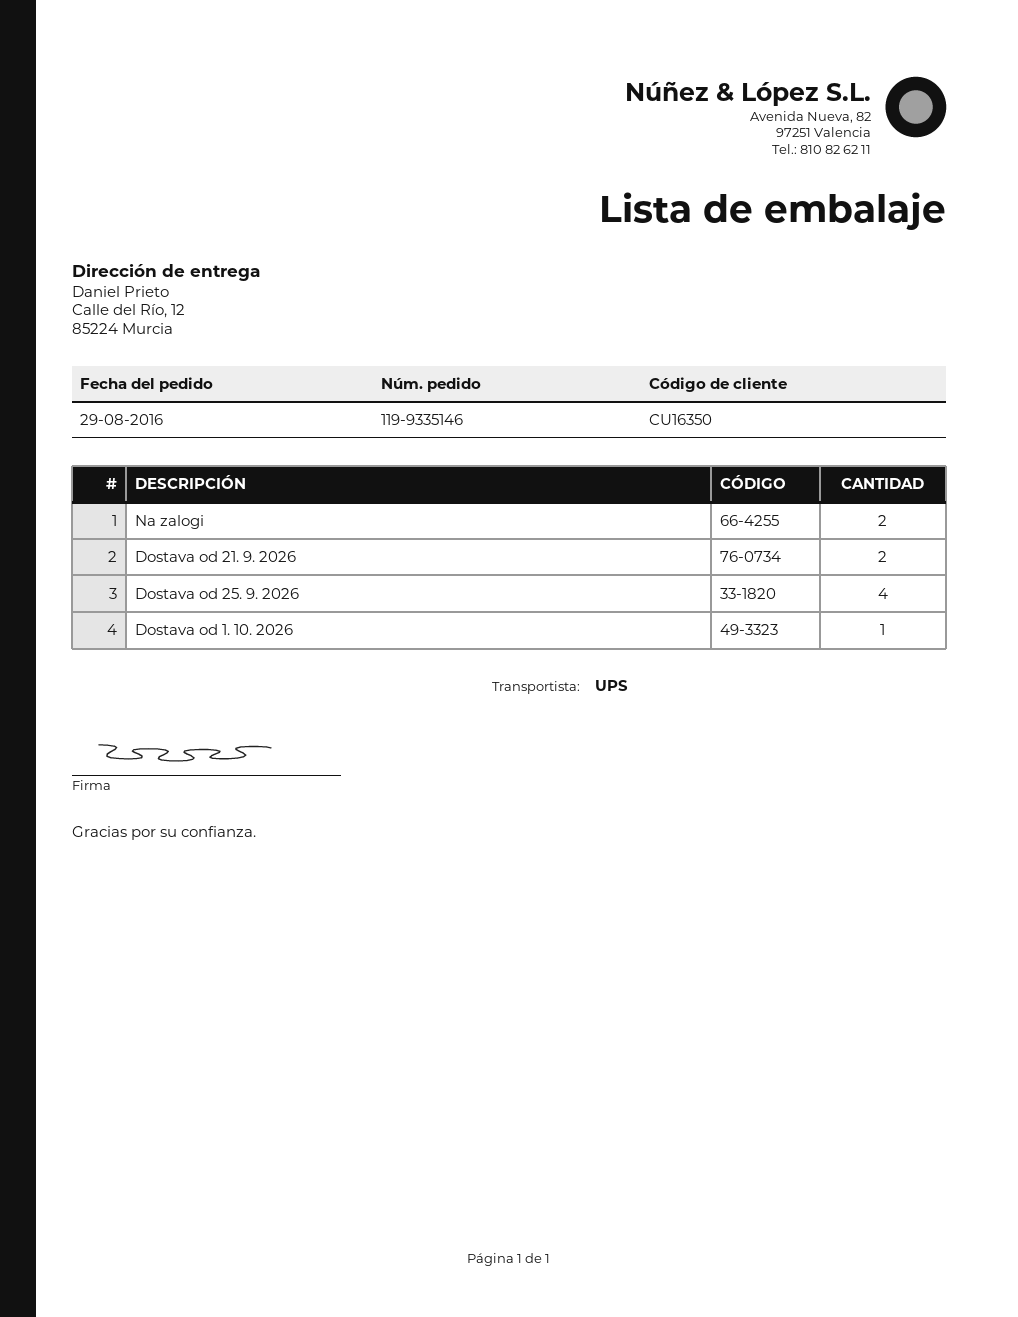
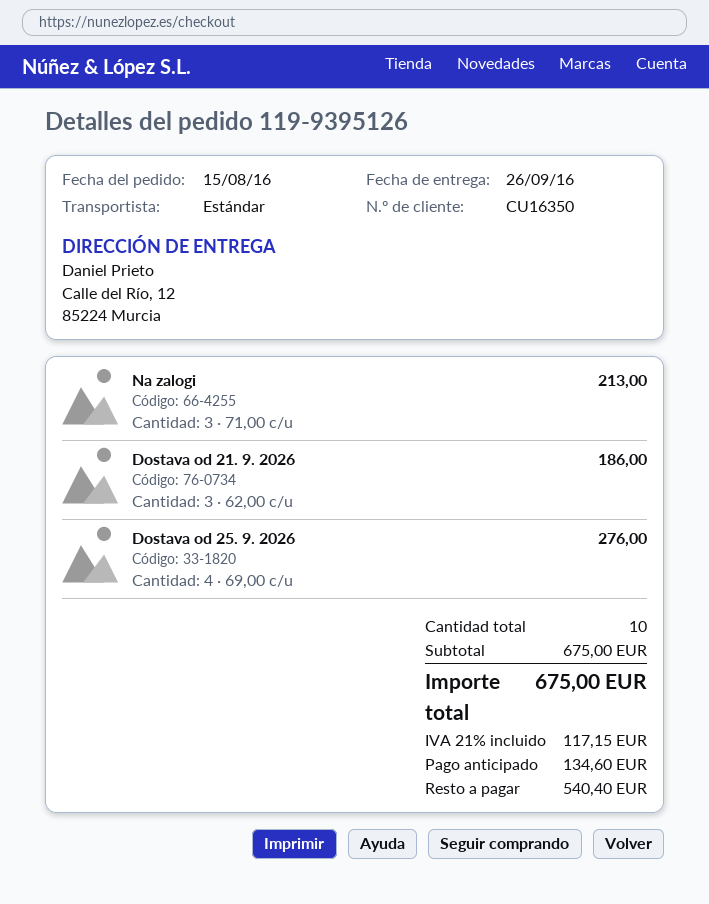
order number: 119-9335146 -> 119-9395126
order date: 2016-08-29 -> 2016-08-15
shipping method: UPS -> standard
Na zalogi: 2 -> 3
Dostava od 21. 9. 2026: 2 -> 3
Dostava od 1. 10. 2026: 1 -> none

